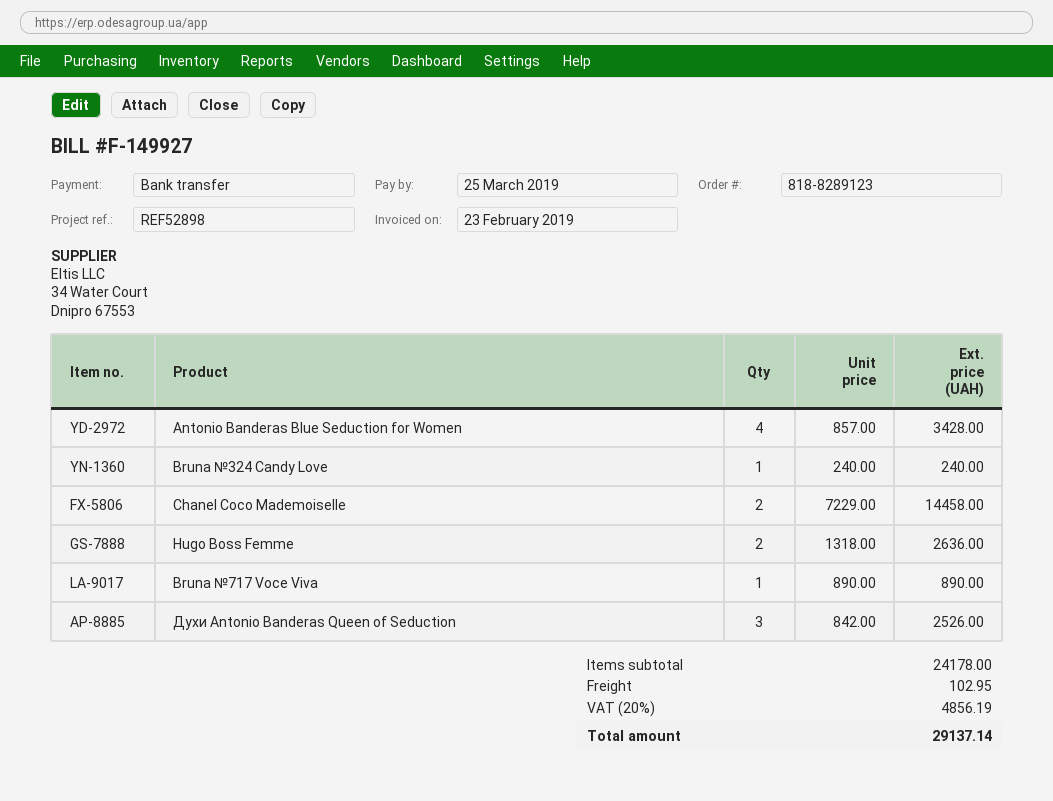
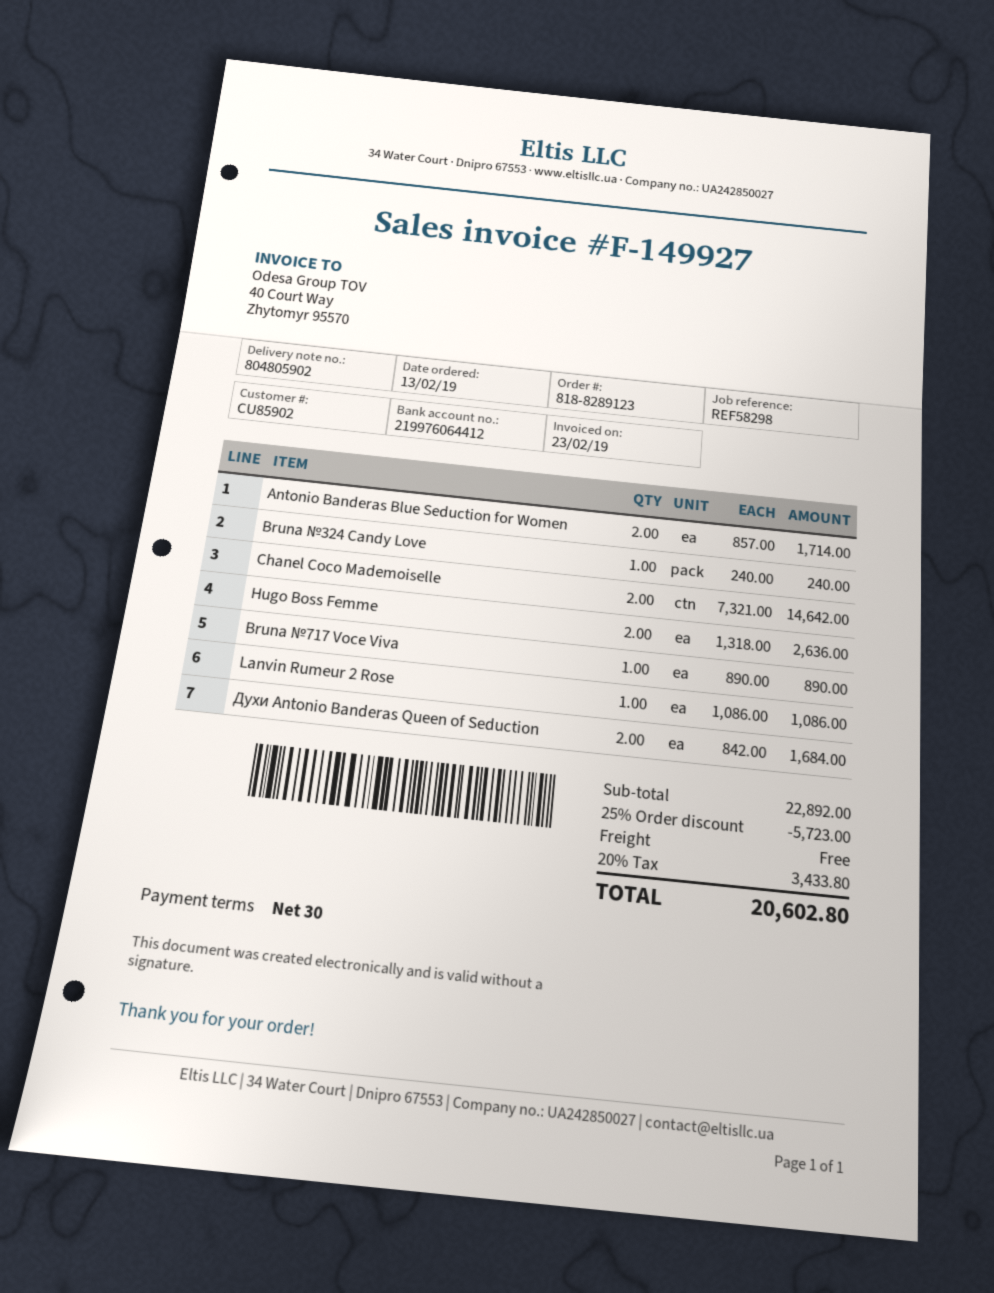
reference: REF52898 -> REF58298
Antonio Banderas Blue Seduction for Women: 4 x 857.00 = 3428.00 -> 2 x 857.00 = 1714.00
Chanel Coco Mademoiselle: 2 x 7229.00 = 14458.00 -> 2 x 7321.00 = 14642.00
Духи Antonio Banderas Queen of Seduction: 3 x 842.00 = 2526.00 -> 2 x 842.00 = 1684.00
Lanvin Rumeur 2 Rose: none -> 1 x 1086.00 = 1086.00
subtotal: 24178.00 -> 22892.00
discount: none -> 25% = 5723.00
shipping: 102.95 -> 0.00
tax: 20% = 4856.19 -> 20% = 3433.80
total: 29137.14 -> 20602.80

